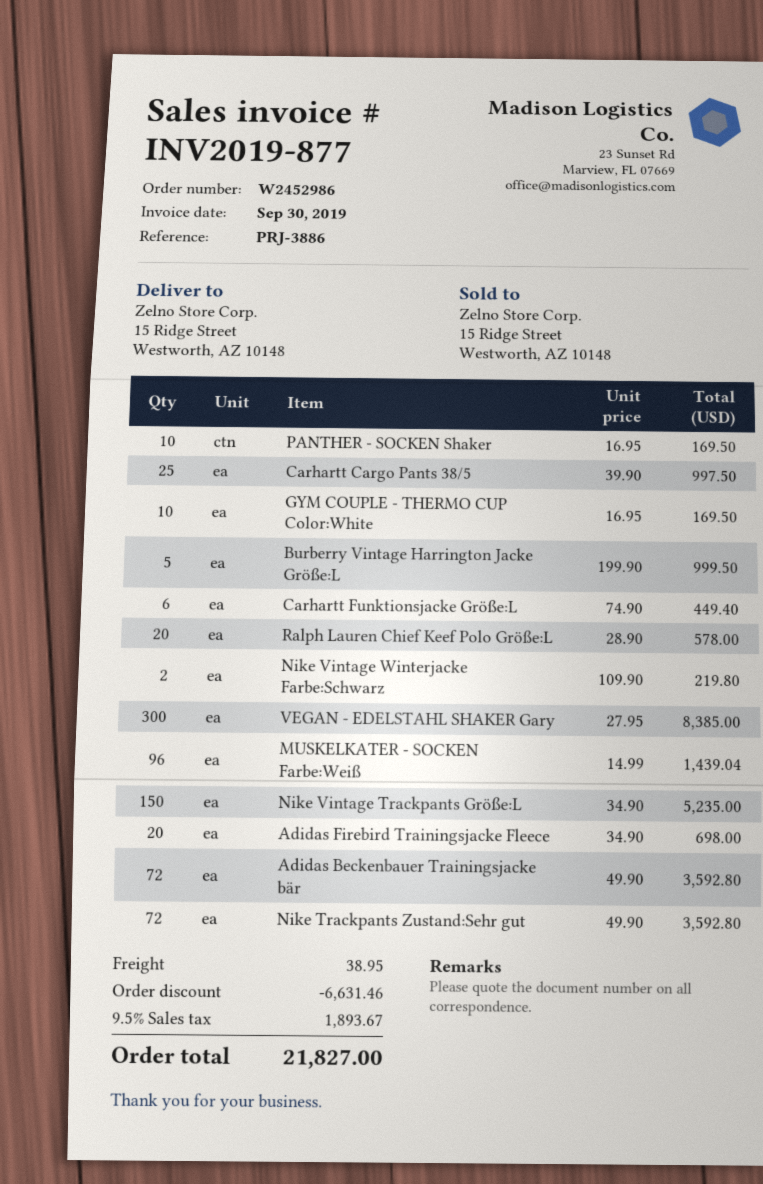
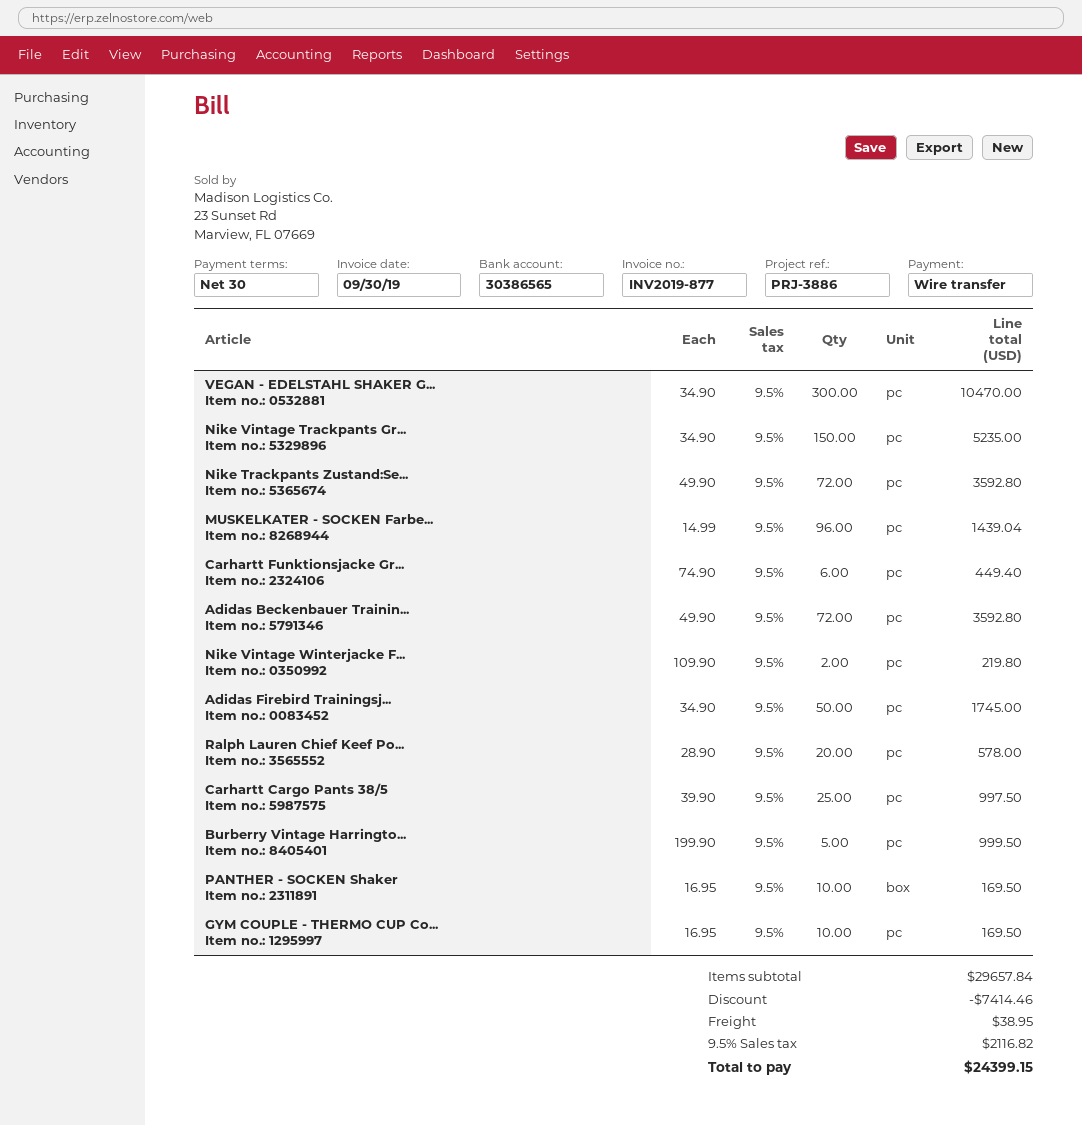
VEGAN - EDELSTAHL SHAKER Gary: 300 x 27.95 = 8385.00 -> 300 x 34.90 = 10470.00
Adidas Firebird Trainingsjacke Fleece: 20 x 34.90 = 698.00 -> 50 x 34.90 = 1745.00
discount: 6631.46 -> 7414.46
tax: 9.5% = 1893.67 -> 9.5% = 2116.82
total: 21827.00 -> 24399.15

